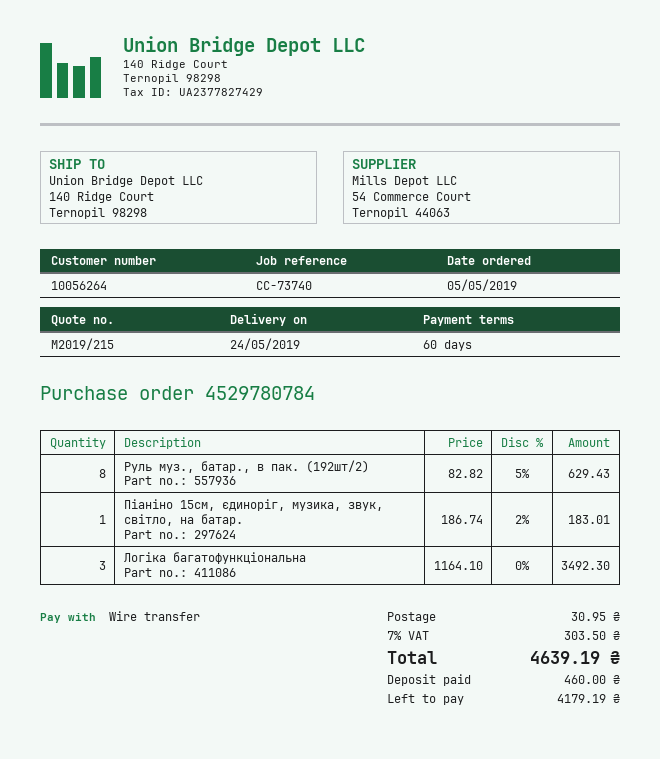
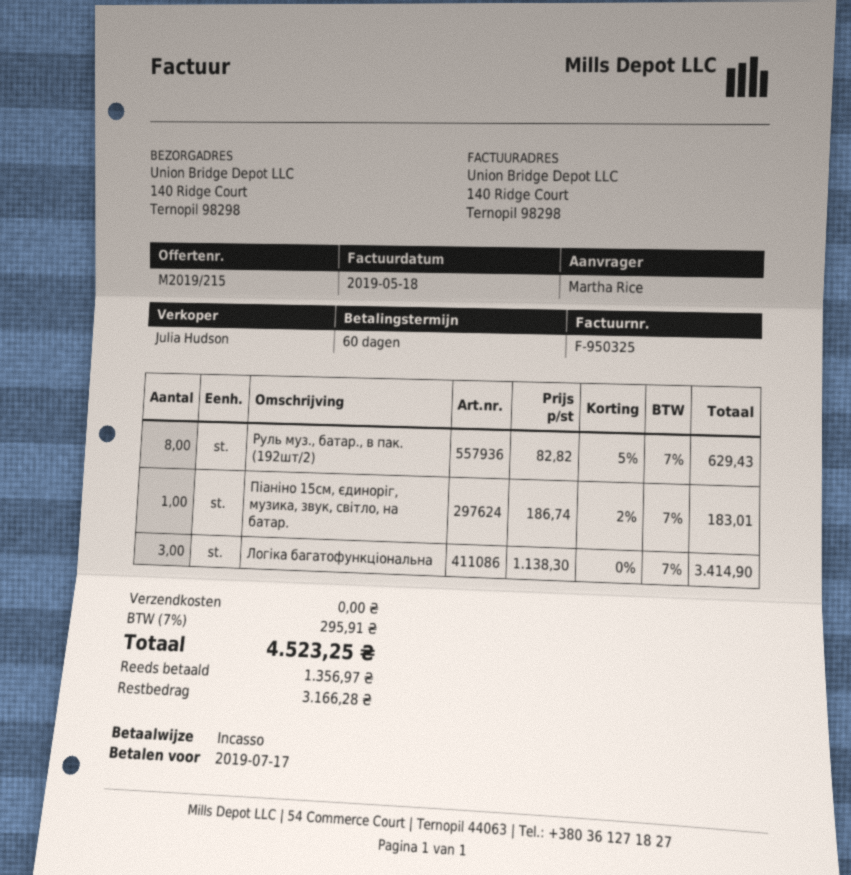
payment method: bank transfer -> direct debit
Логіка багатофункціональна: 3 x 1164.10 = 3492.30 -> 3 x 1138.30 = 3414.90
shipping: 30.95 -> 0.00
tax: 7% = 303.50 -> 7% = 295.91
total: 4639.19 -> 4523.25
deposit: 460.00 -> 1356.97
balance: 4179.19 -> 3166.28

